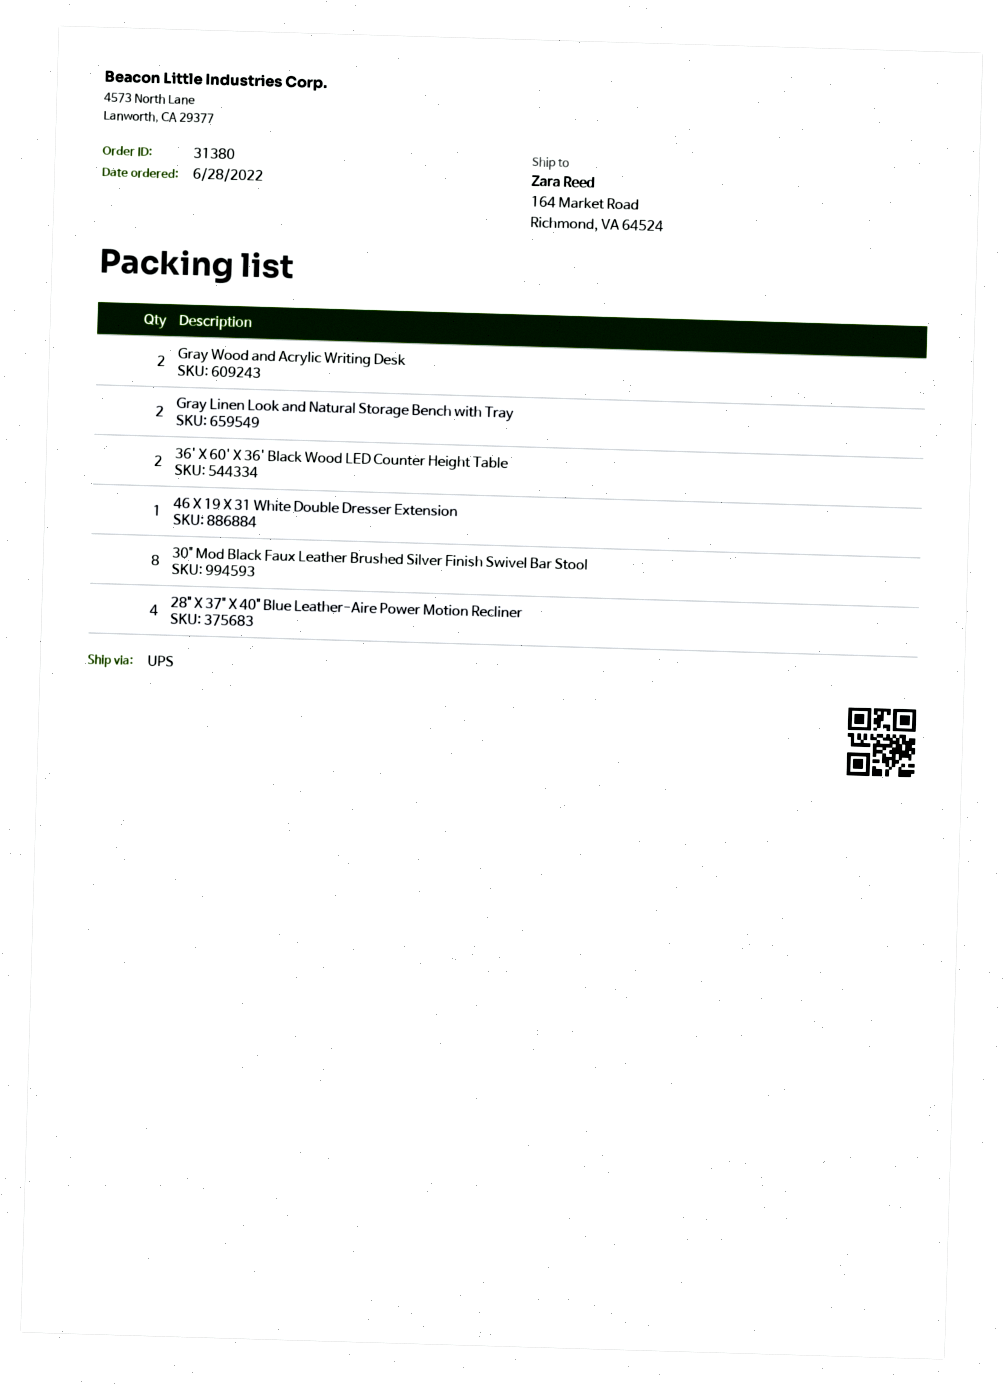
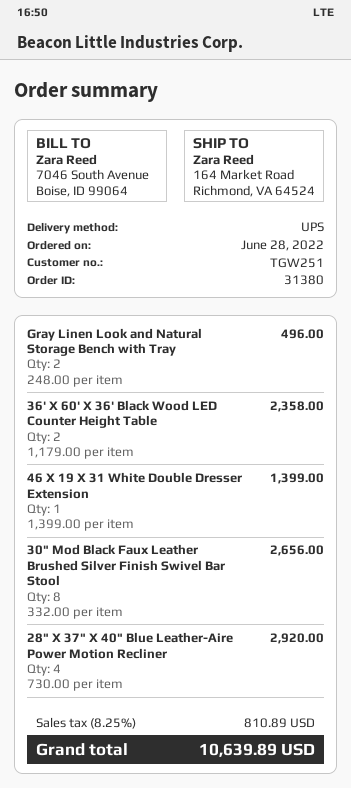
Gray Wood and Acrylic Writing Desk: 2 -> none

